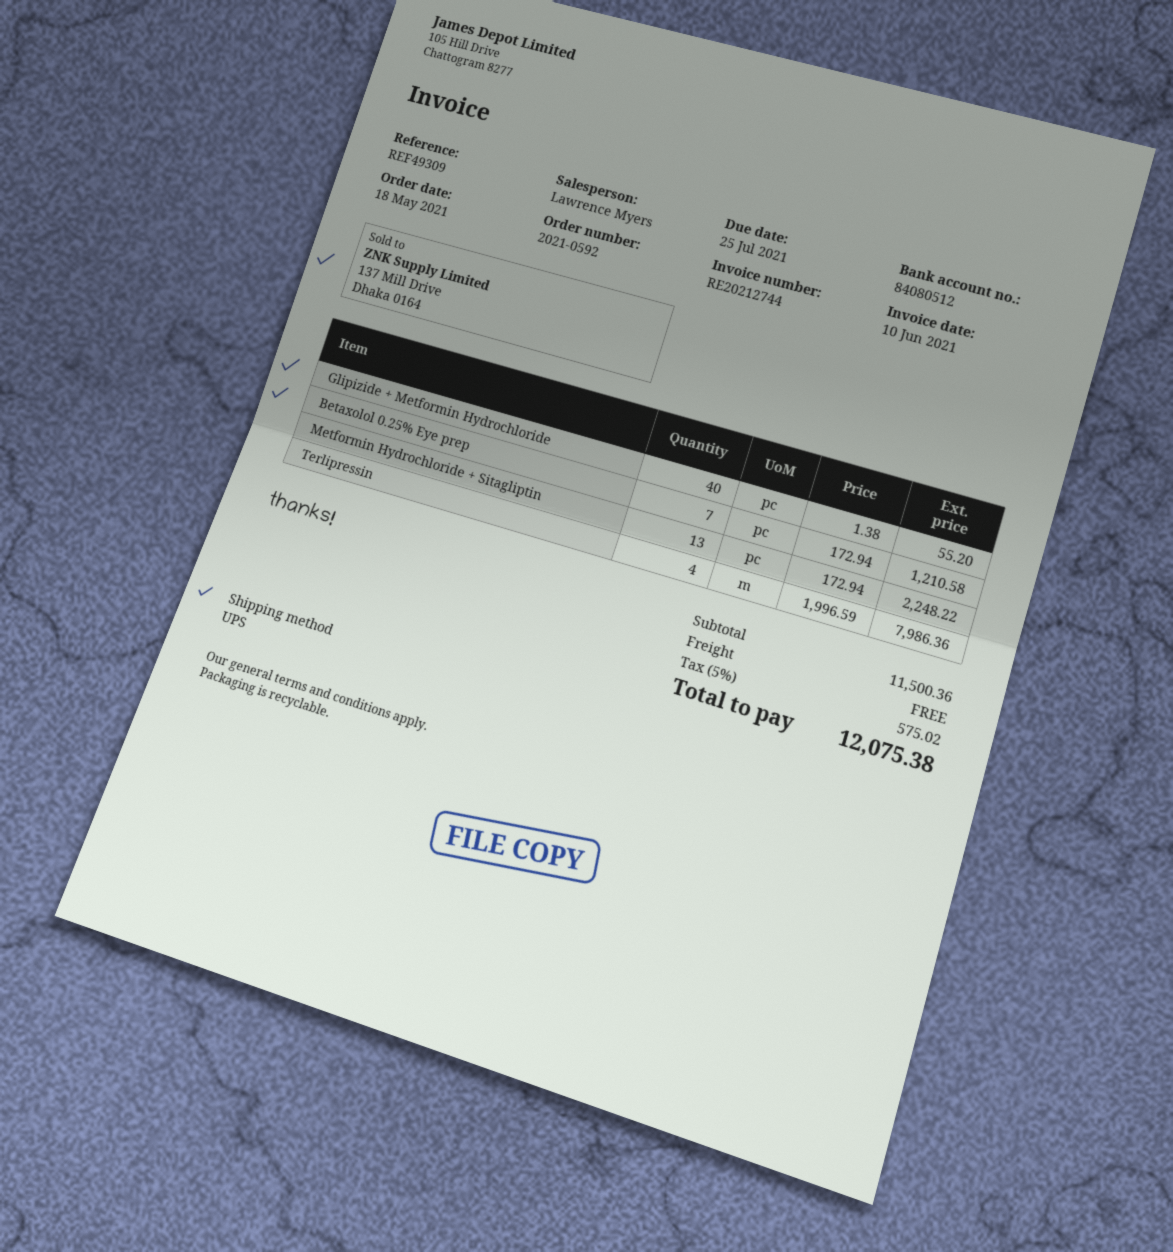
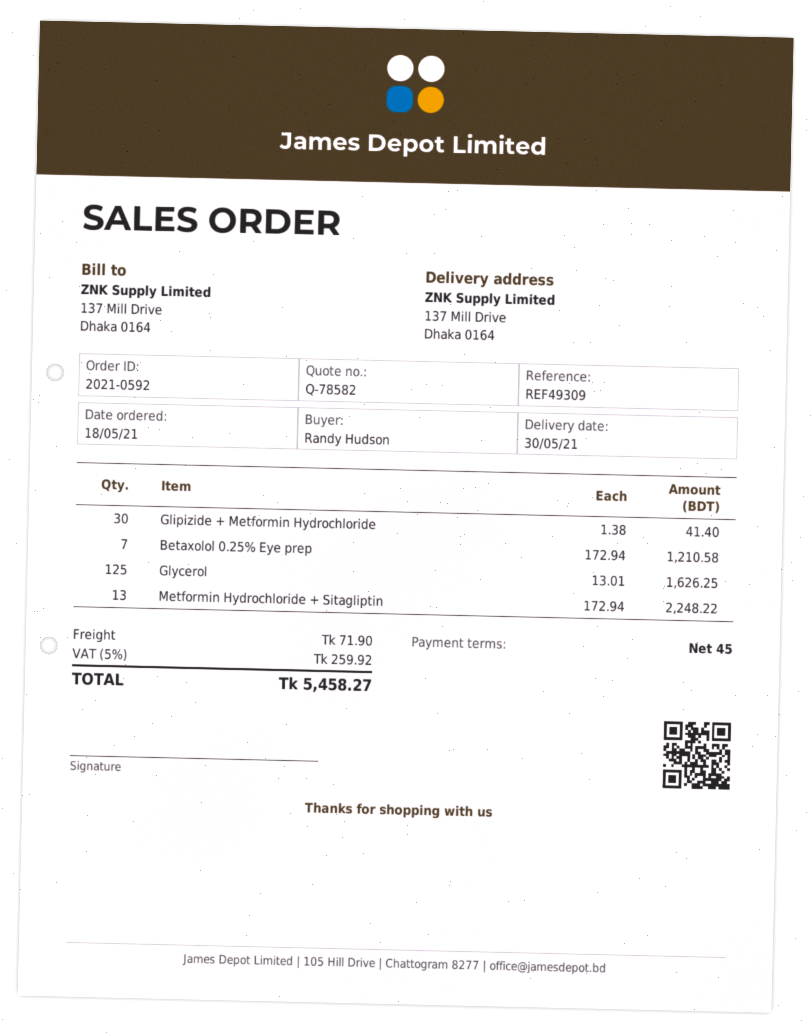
Glipizide + Metformin Hydrochloride: 40 x 1.38 = 55.20 -> 30 x 1.38 = 41.40
Terlipressin: 4 x 1996.59 = 7986.36 -> none
Glycerol: none -> 125 x 13.01 = 1626.25
shipping: 0.00 -> 71.90
tax: 5% = 575.02 -> 5% = 259.92
total: 12075.38 -> 5458.27

